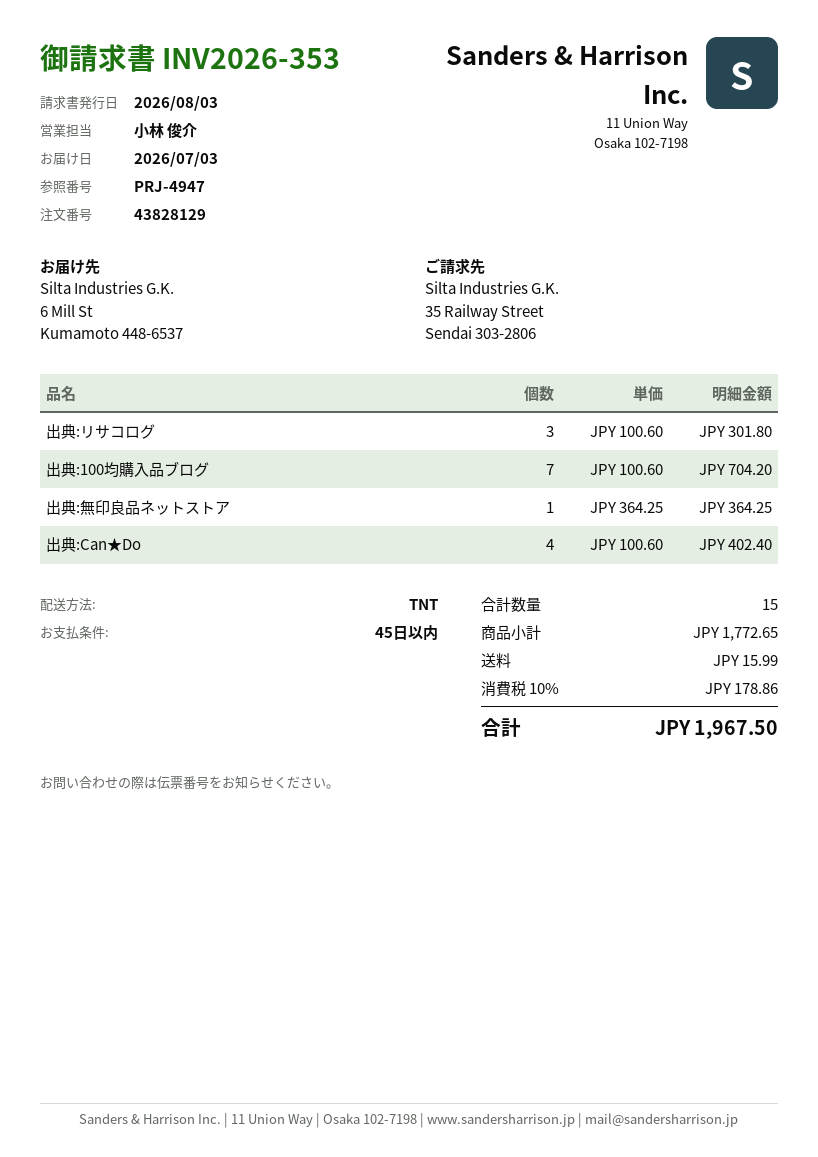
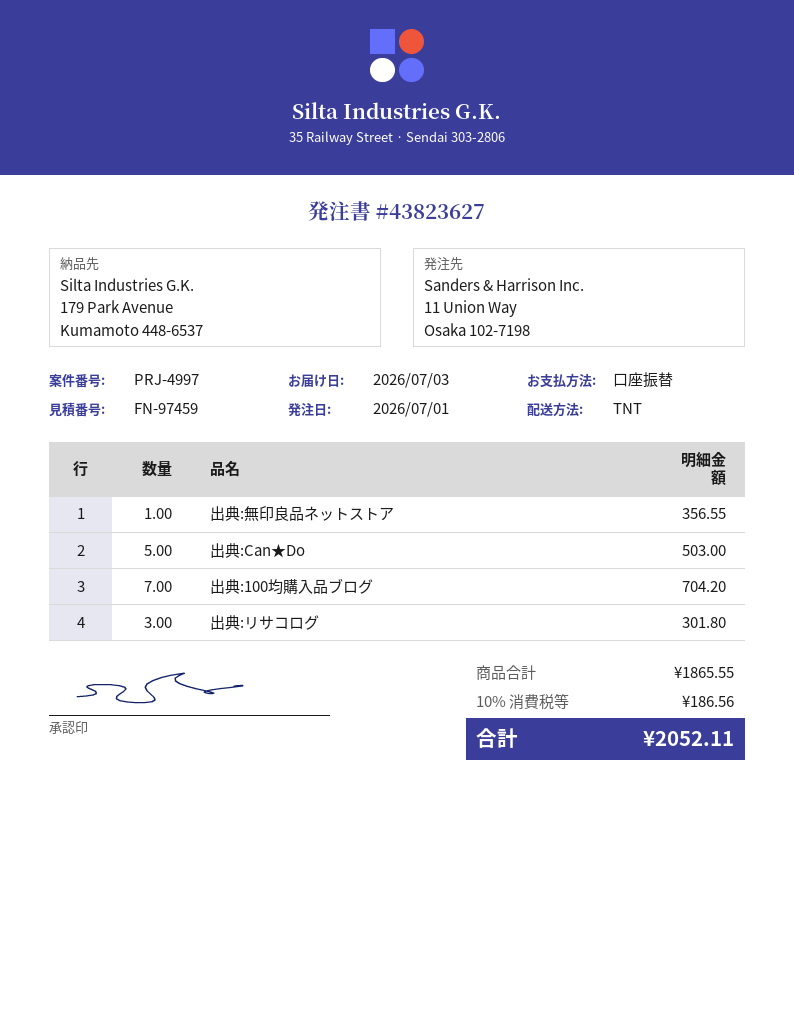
order number: 43828129 -> 43823627
reference: PRJ-4947 -> PRJ-4997
ship to: 6 Mill St, Kumamoto 448-6537 -> 179 Park Avenue, Kumamoto 448-6537
出典:無印良品ネットストア: 1 for 364.25 -> 1 for 356.55
出典:Can★Do: 4 for 402.40 -> 5 for 503.00
subtotal: 1772.65 -> 1865.55
shipping: 15.99 -> none
tax: 10% = 178.86 -> 10% = 186.56
total: 1967.50 -> 2052.11

